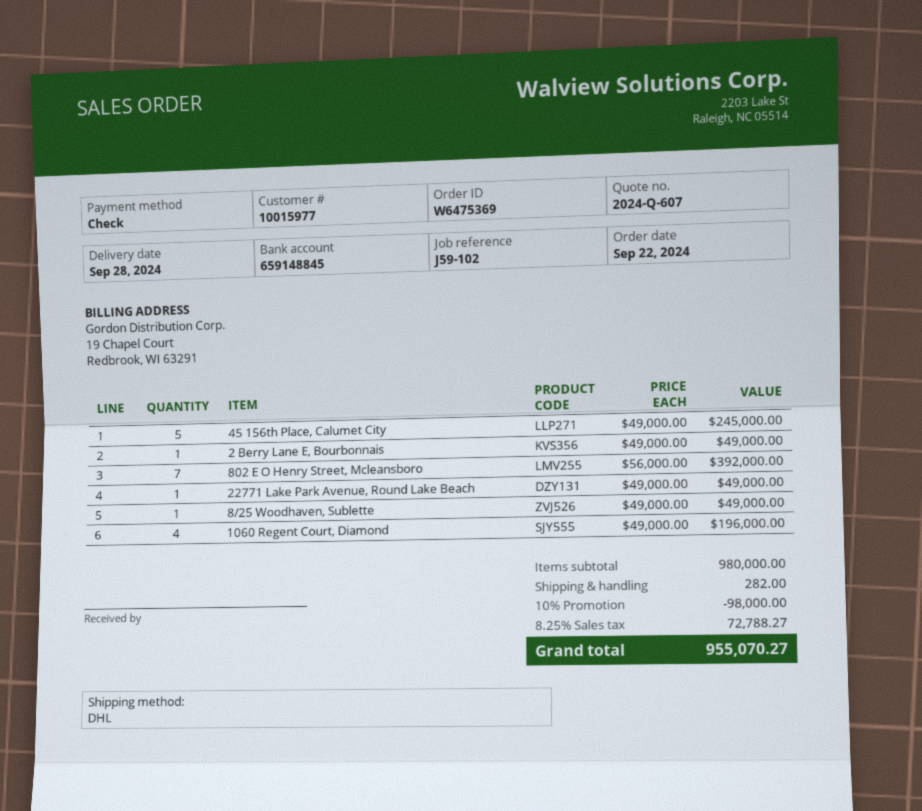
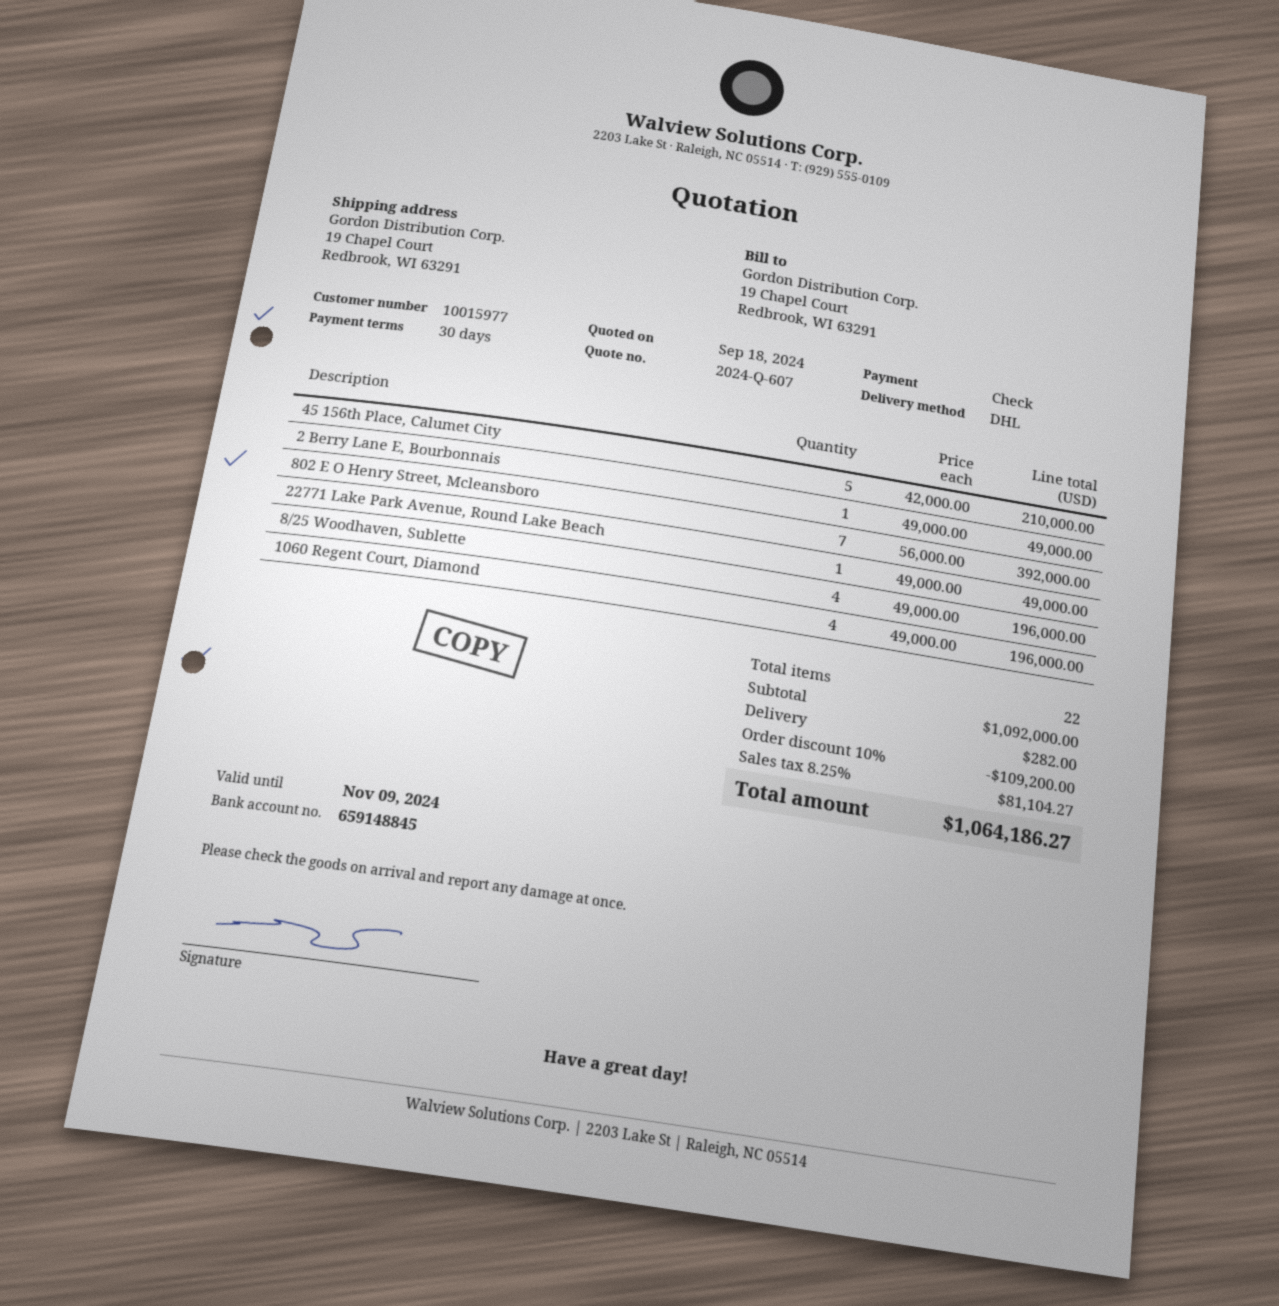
45 156th Place, Calumet City: 5 x 49000.00 = 245000.00 -> 5 x 42000.00 = 210000.00
8/25 Woodhaven, Sublette: 1 x 49000.00 = 49000.00 -> 4 x 49000.00 = 196000.00
subtotal: 980000.00 -> 1092000.00
discount: 10% = 98000.00 -> 10% = 109200.00
tax: 8.25% = 72788.27 -> 8.25% = 81104.27
total: 955070.27 -> 1064186.27

